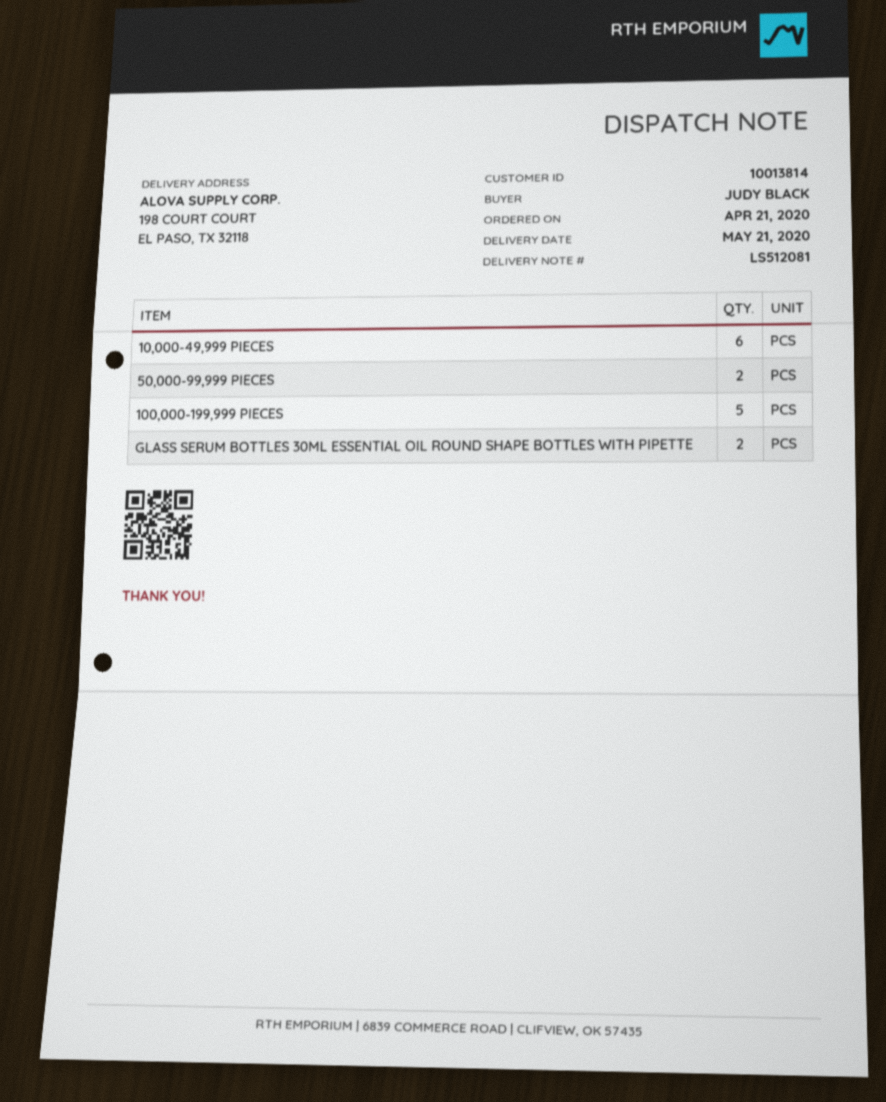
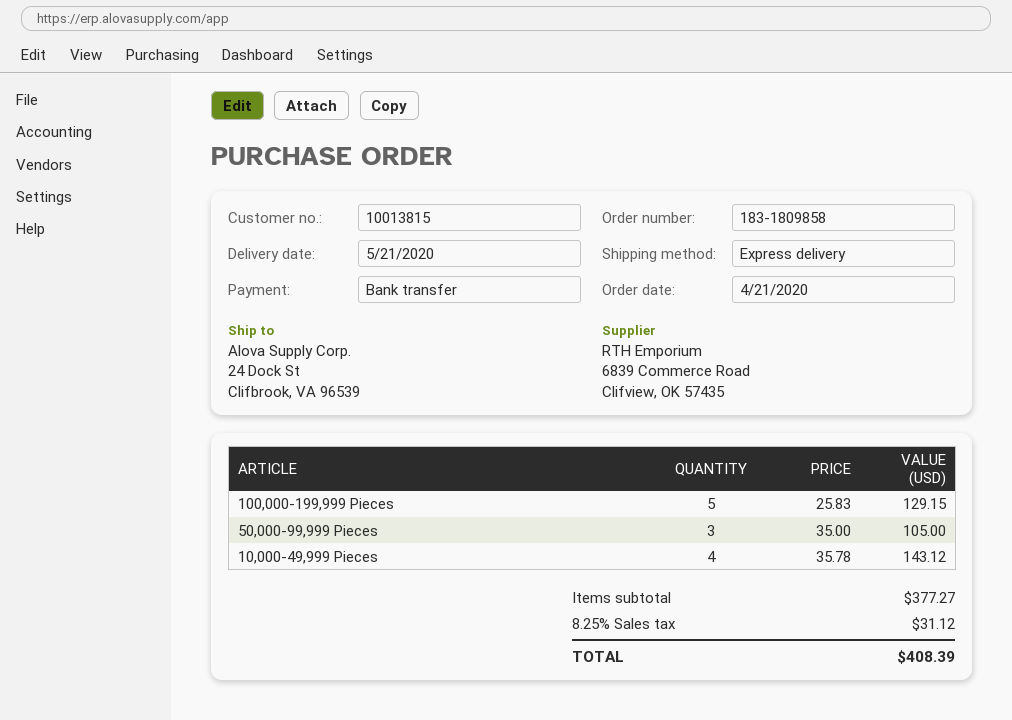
customer number: 10013814 -> 10013815
ship to: 198 COURT COURT, EL PASO, TX 32118 -> 24 Dock St, Clifbrook, VA 96539
10,000-49,999 PIECES: 6 -> 4
50,000-99,999 PIECES: 2 -> 3
GLASS SERUM BOTTLES 30ML ESSENTIAL OIL ROUND SHAPE BOTTLES WITH PIPETTE: 2 -> none

